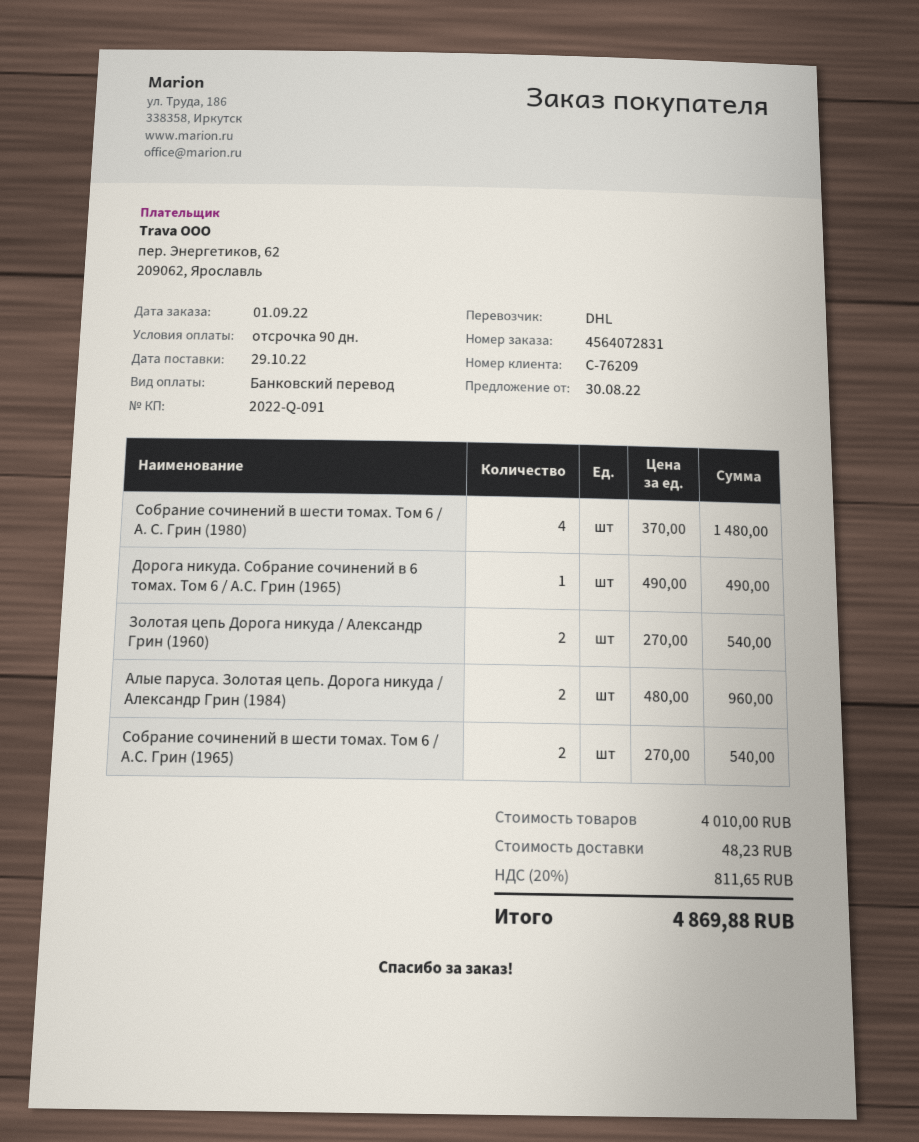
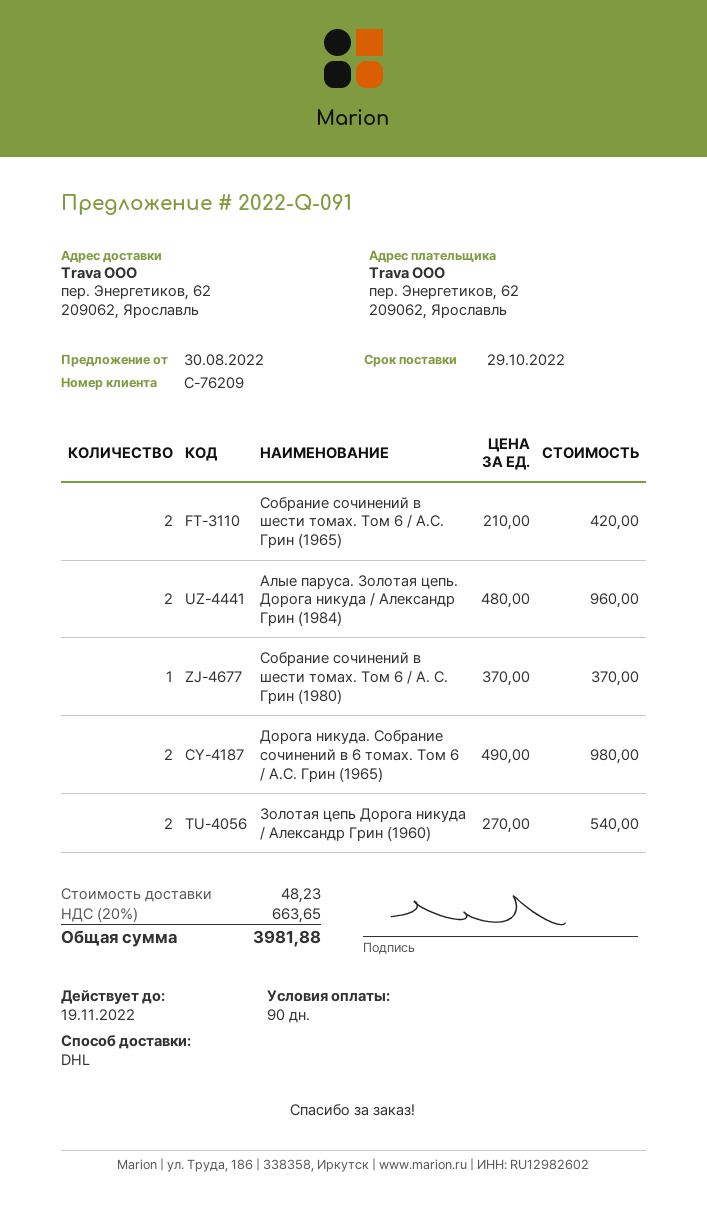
Собрание сочинений в шести томах. Том 6 / А. С. Грин (1980): 4 x 370.00 = 1480.00 -> 1 x 370.00 = 370.00
Дорога никуда. Собрание сочинений в 6 томах. Том 6 / А.С. Грин (1965): 1 x 490.00 = 490.00 -> 2 x 490.00 = 980.00
Собрание сочинений в шести томах. Том 6 / А.С. Грин (1965): 2 x 270.00 = 540.00 -> 2 x 210.00 = 420.00
tax: 20% = 811.65 -> 20% = 663.65
total: 4869.88 -> 3981.88

